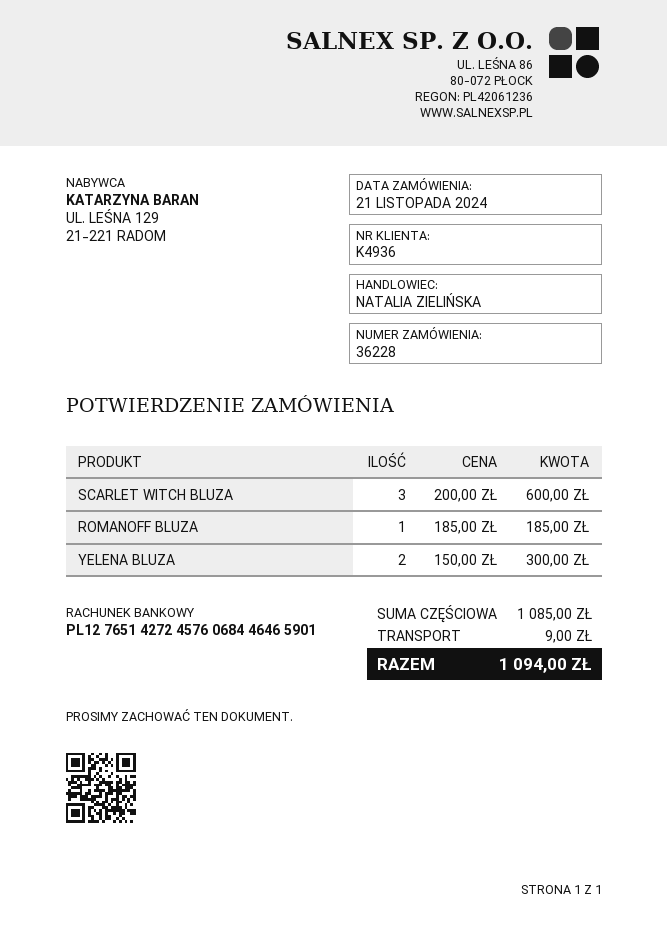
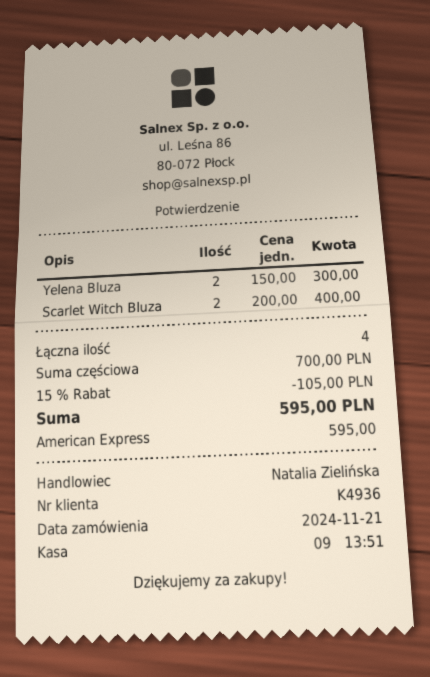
SCARLET WITCH BLUZA: 3 x 200.00 = 600.00 -> 2 x 200.00 = 400.00
ROMANOFF BLUZA: 1 x 185.00 = 185.00 -> none
subtotal: 1085.00 -> 700.00
discount: none -> 15% = 105.00
shipping: 9.00 -> none
total: 1094.00 -> 595.00

